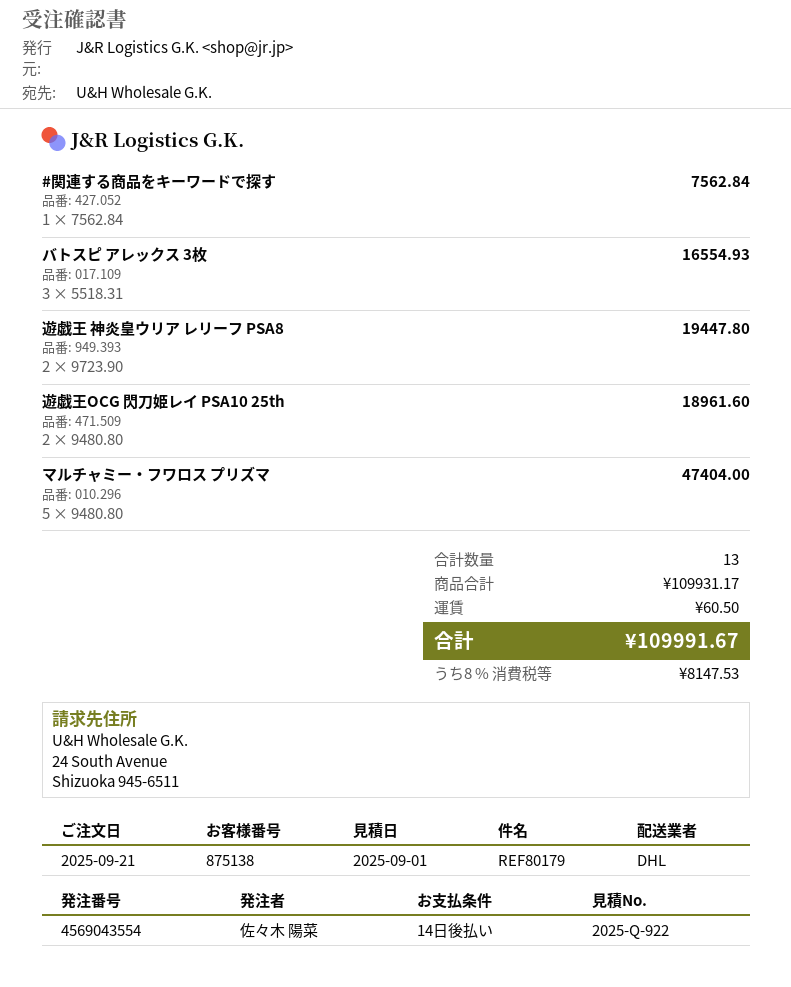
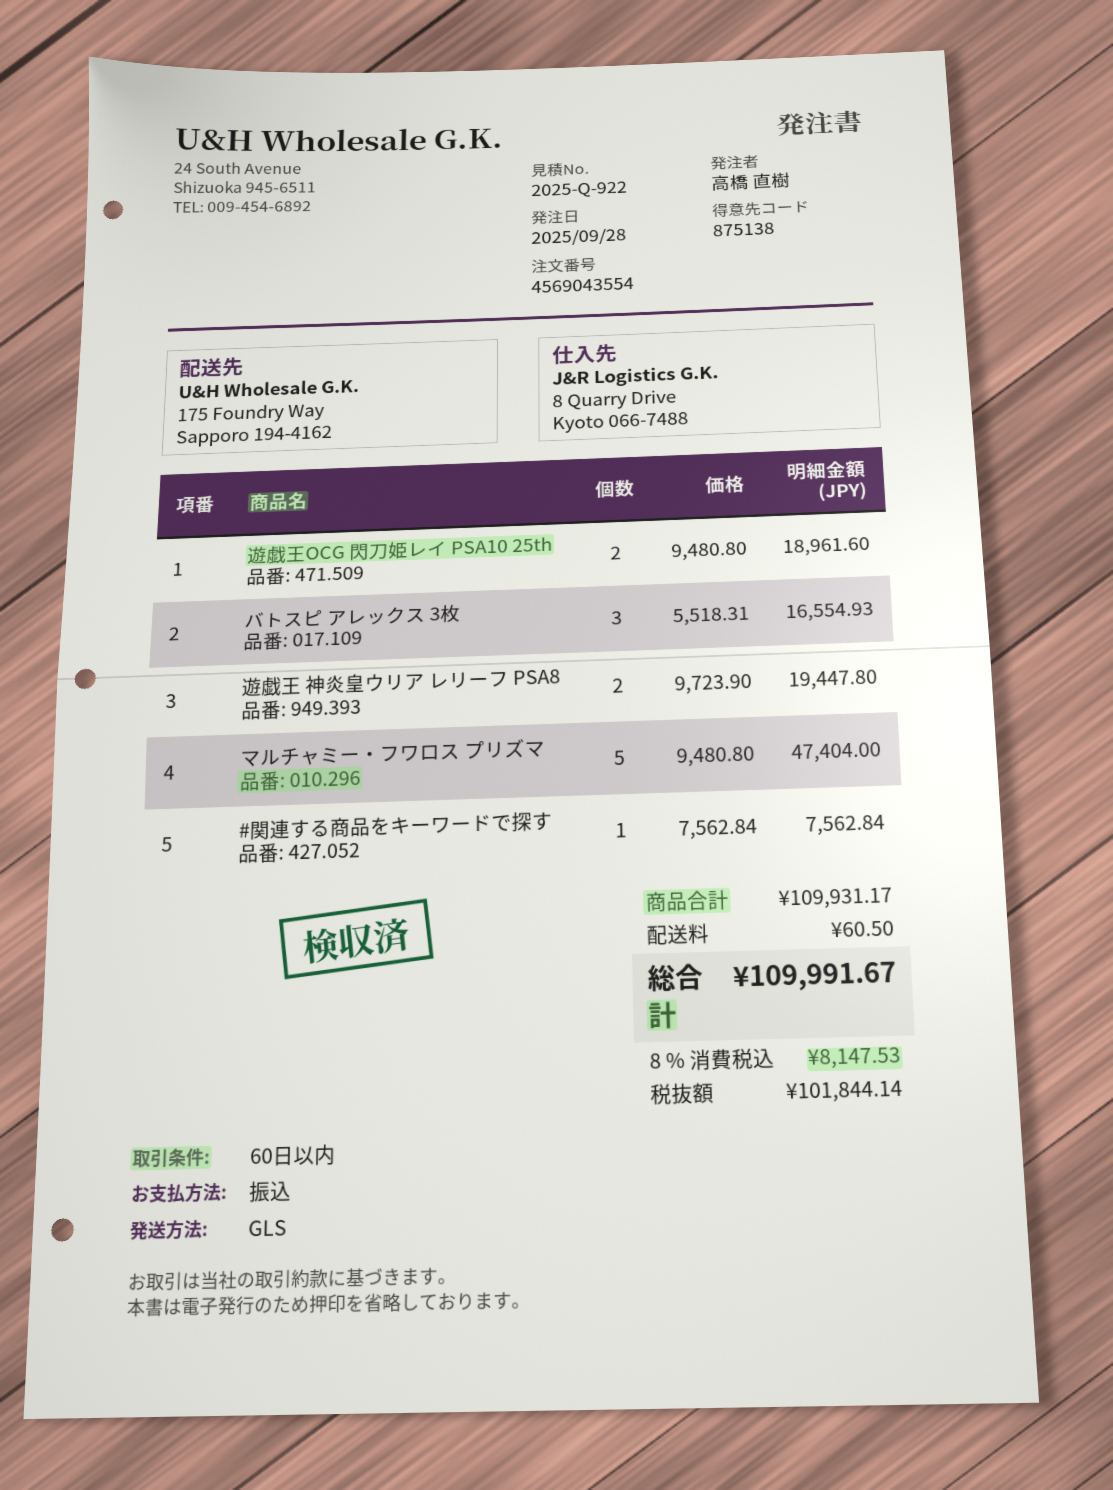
order date: 2025-09-21 -> 2025-09-28
payment terms: 14 days -> 60 days
ordered by: 佐々木 陽菜 -> 高橋 直樹
shipping method: DHL -> GLS

